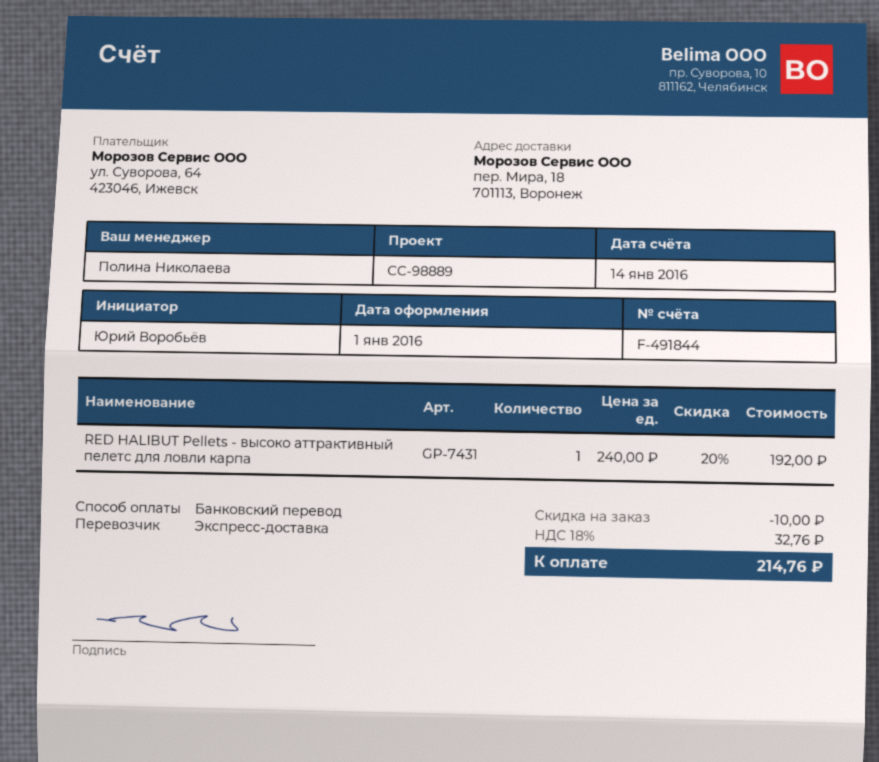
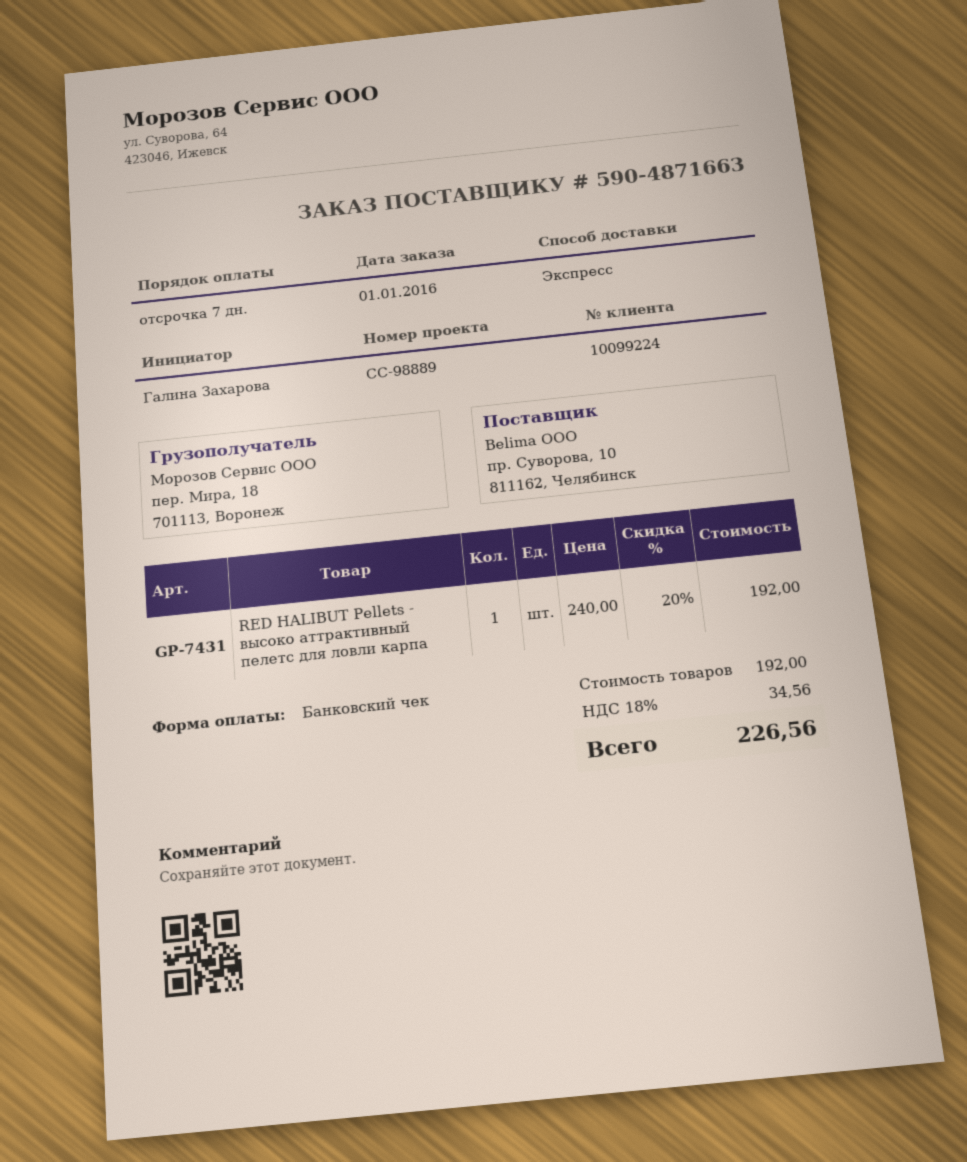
ordered by: Юрий Воробьёв -> Галина Захарова
payment method: bank transfer -> cheque
discount: 10.00 -> none
tax: 18% = 32.76 -> 18% = 34.56
total: 214.76 -> 226.56

